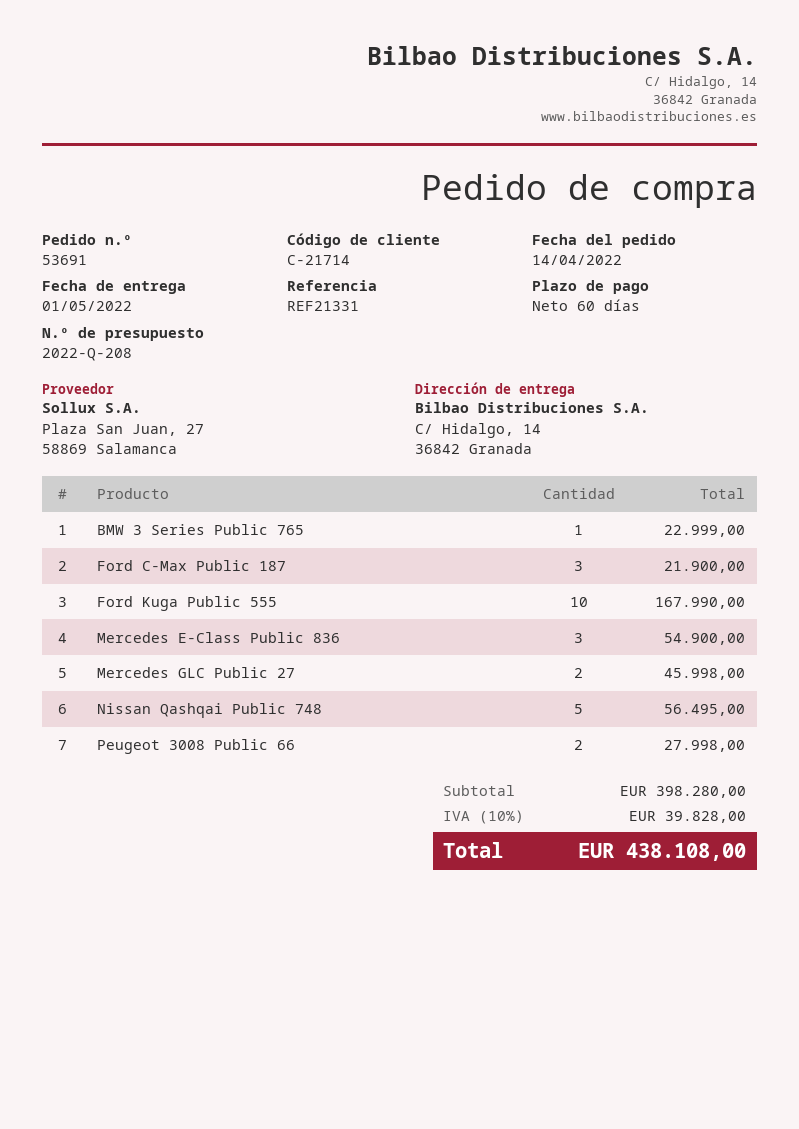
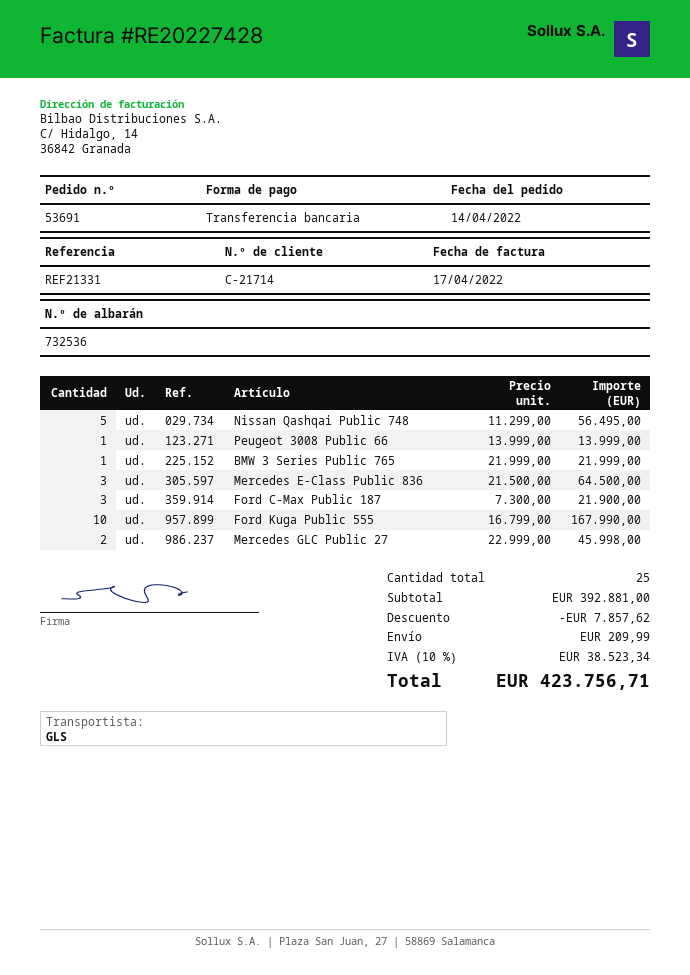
BMW 3 Series Public 765: 1 for 22999.00 -> 1 for 21999.00
Mercedes E-Class Public 836: 3 for 54900.00 -> 3 for 64500.00
Peugeot 3008 Public 66: 2 for 27998.00 -> 1 for 13999.00
subtotal: 398280.00 -> 392881.00
discount: none -> 7857.62
shipping: none -> 209.99
tax: 10% = 39828.00 -> 10% = 38523.34
total: 438108.00 -> 423756.71

